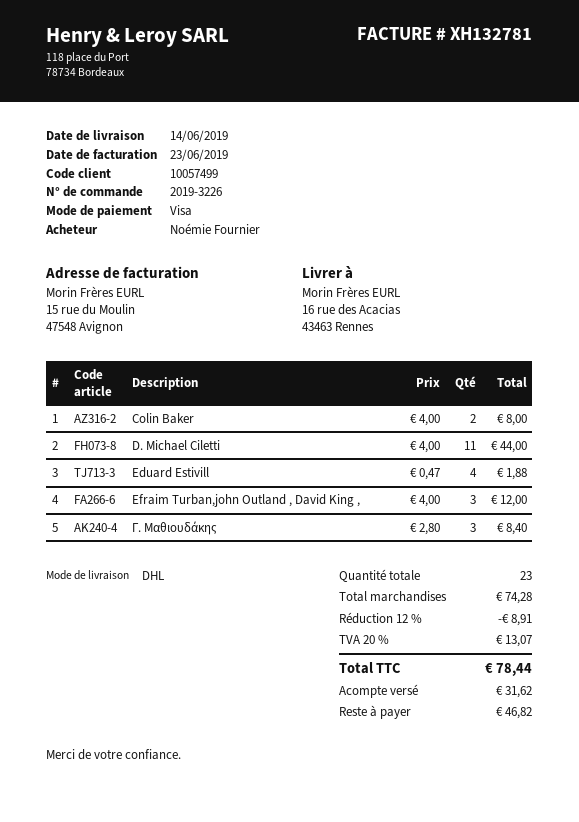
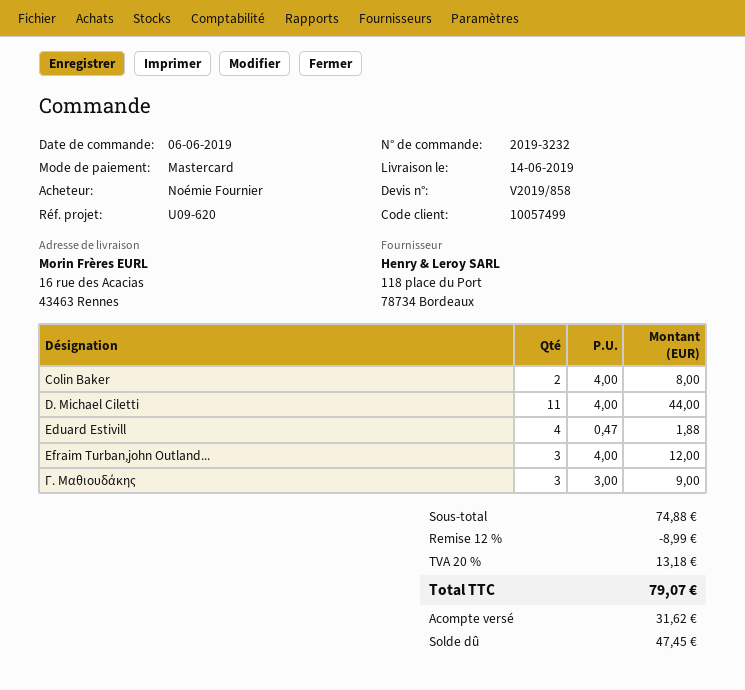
order number: 2019-3226 -> 2019-3232
payment method: Visa -> Mastercard
Γ. Μαθιουδάκης: 3 x 2.80 = 8.40 -> 3 x 3.00 = 9.00
subtotal: 74.28 -> 74.88
discount: 12% = 8.91 -> 12% = 8.99
tax: 20% = 13.07 -> 20% = 13.18
total: 78.44 -> 79.07
balance: 46.82 -> 47.45

